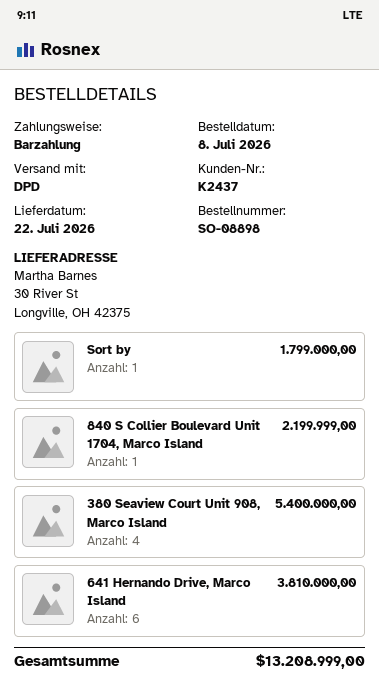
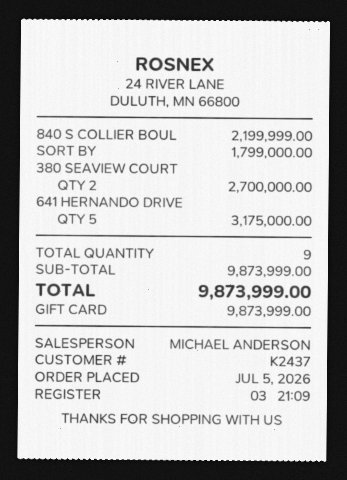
order date: 2026-07-08 -> 2026-07-05
payment method: cash -> gift card
380 Seaview Court Unit 908, Marco Island: 4 for 5400000.00 -> 2 for 2700000.00
641 Hernando Drive, Marco Island: 6 for 3810000.00 -> 5 for 3175000.00
total: 13208999.00 -> 9873999.00

